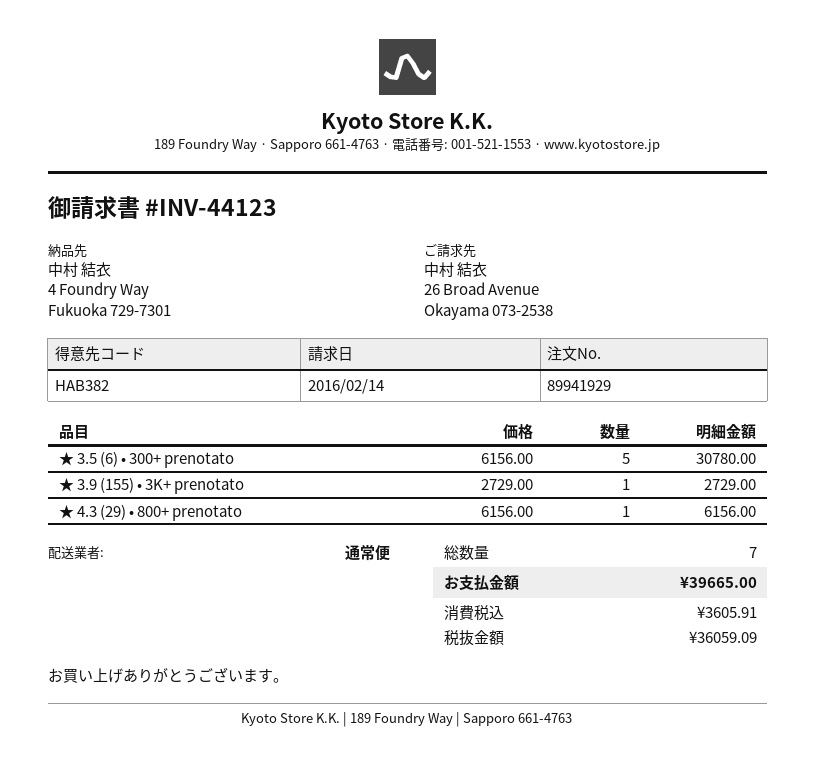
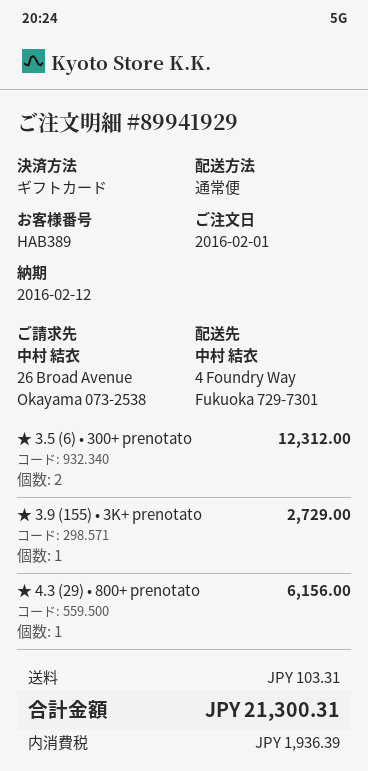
customer number: HAB382 -> HAB389
★ 3.5 (6) • 300+ prenotato: 5 for 30780.00 -> 2 for 12312.00
shipping: none -> 103.31
tax: 3605.91 -> 1936.39
total: 39665.00 -> 21300.31

